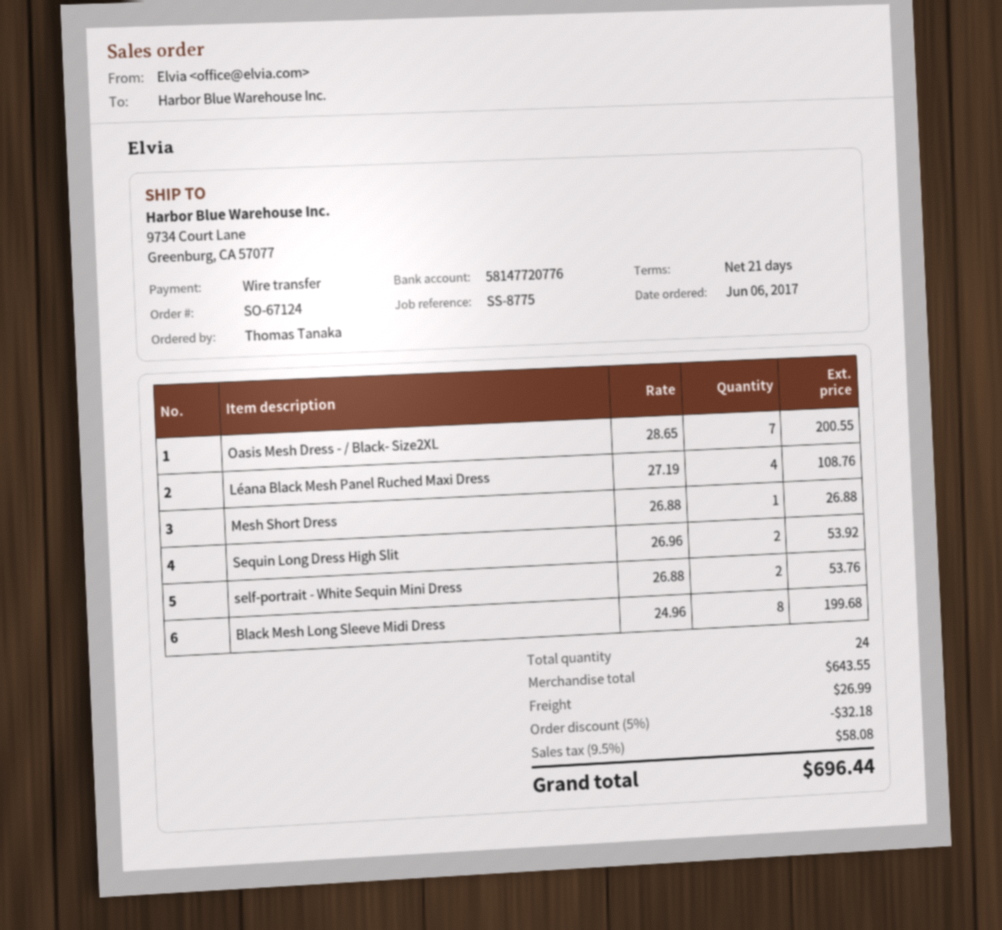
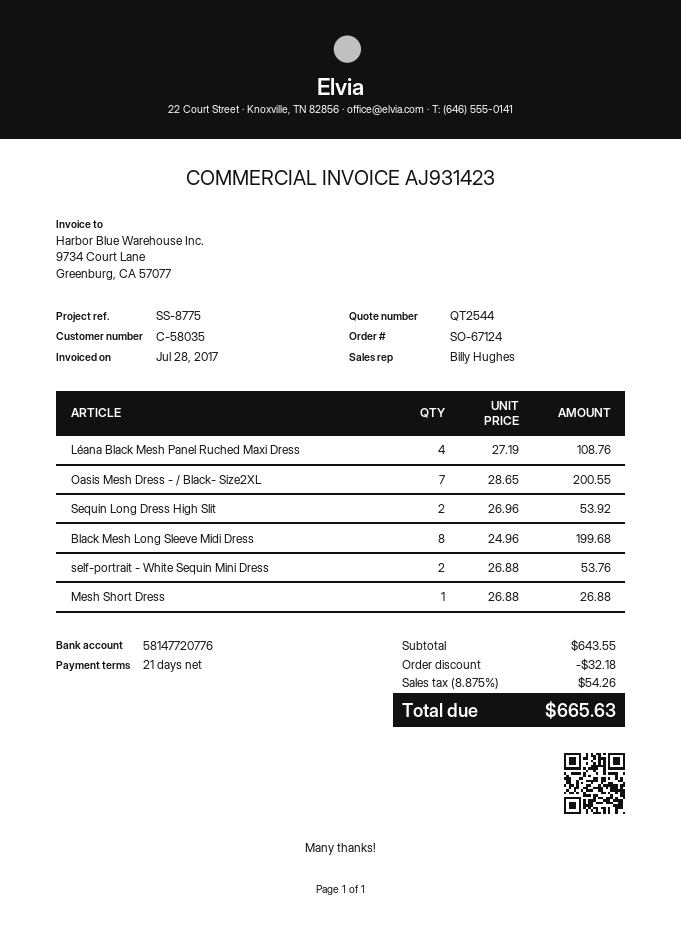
shipping: 26.99 -> none
tax: 9.5% = 58.08 -> 8.875% = 54.26
total: 696.44 -> 665.63

